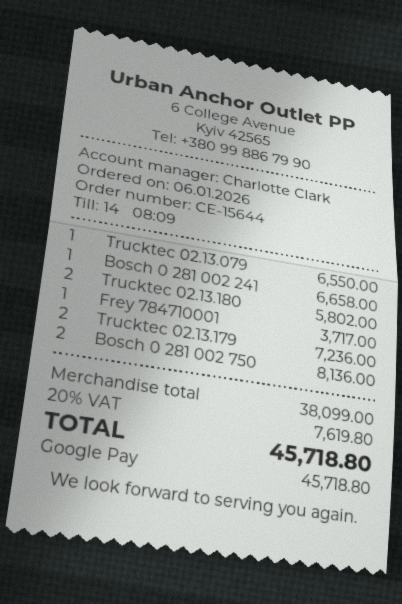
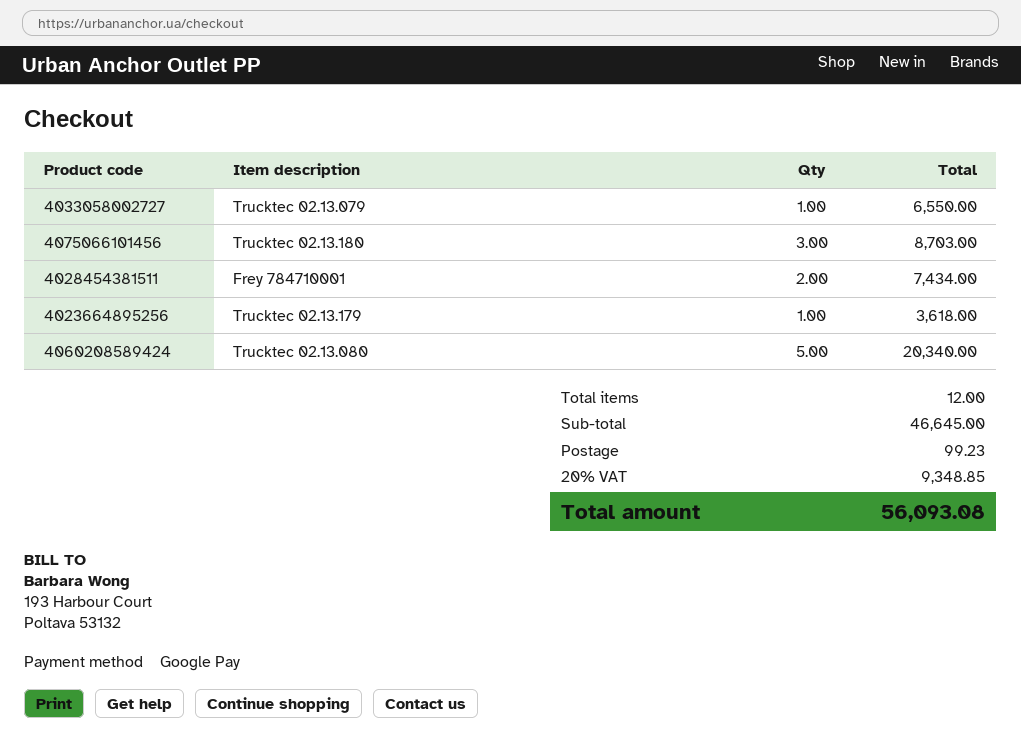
Bosch 0 281 002 241: 1 for 6658.00 -> none
Trucktec 02.13.180: 2 for 5802.00 -> 3 for 8703.00
Frey 784710001: 1 for 3717.00 -> 2 for 7434.00
Trucktec 02.13.179: 2 for 7236.00 -> 1 for 3618.00
Bosch 0 281 002 750: 2 for 8136.00 -> none
Trucktec 02.13.080: none -> 5 for 20340.00
subtotal: 38099.00 -> 46645.00
shipping: none -> 99.23
tax: 20% = 7619.80 -> 20% = 9348.85
total: 45718.80 -> 56093.08

